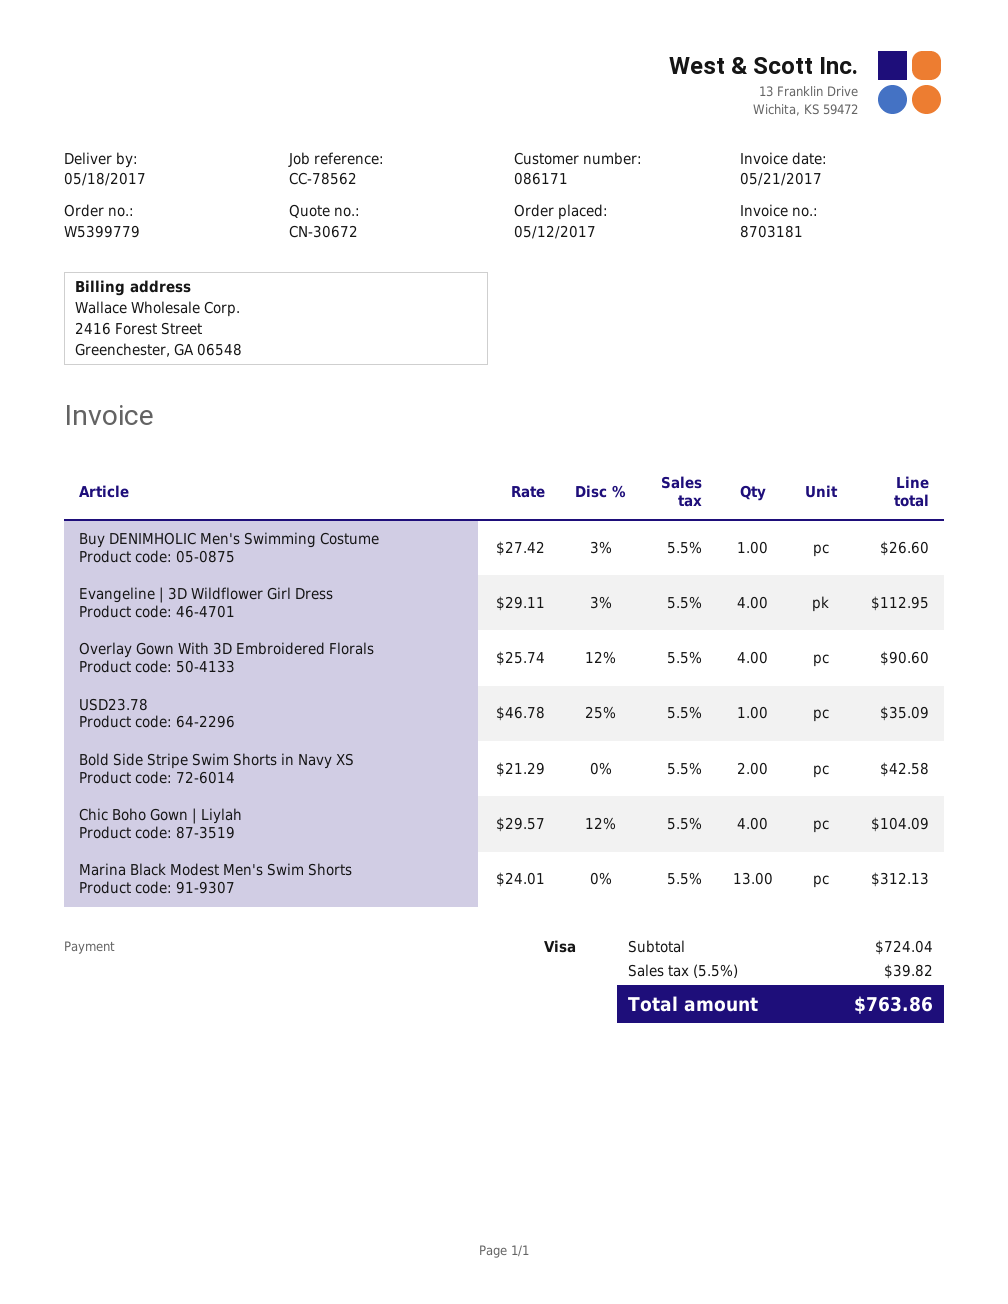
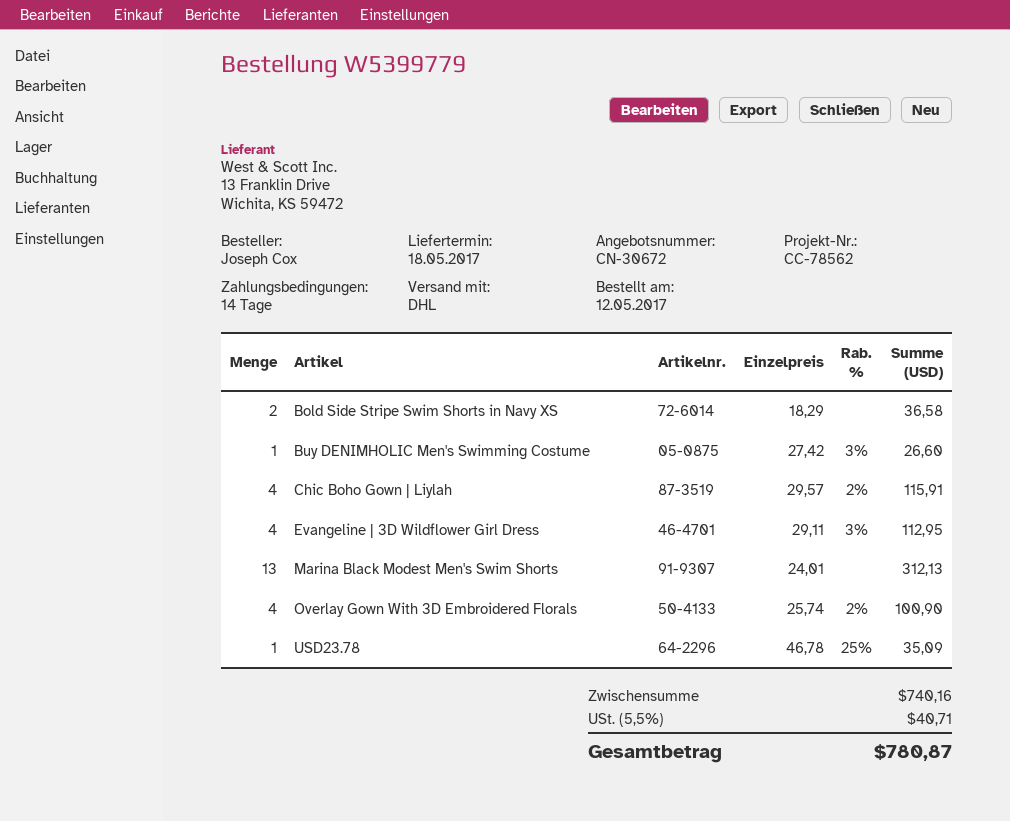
Overlay Gown With 3D Embroidered Florals: 4 x 25.74 - 12% = 90.60 -> 4 x 25.74 - 2% = 100.90
Bold Side Stripe Swim Shorts in Navy XS: 2 x 21.29 = 42.58 -> 2 x 18.29 = 36.58
Chic Boho Gown | Liylah: 4 x 29.57 - 12% = 104.09 -> 4 x 29.57 - 2% = 115.91
subtotal: 724.04 -> 740.16
tax: 5.5% = 39.82 -> 5.5% = 40.71
total: 763.86 -> 780.87

